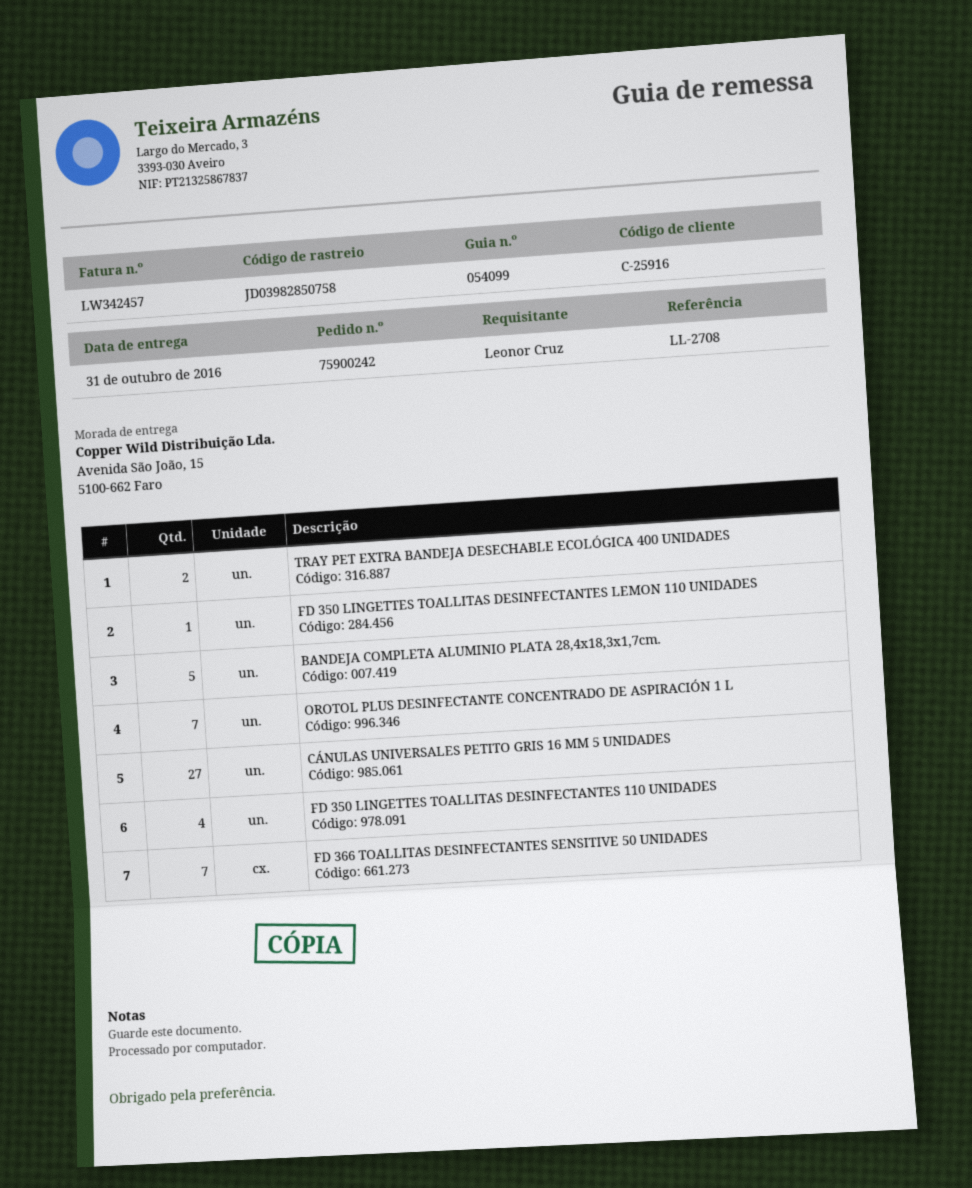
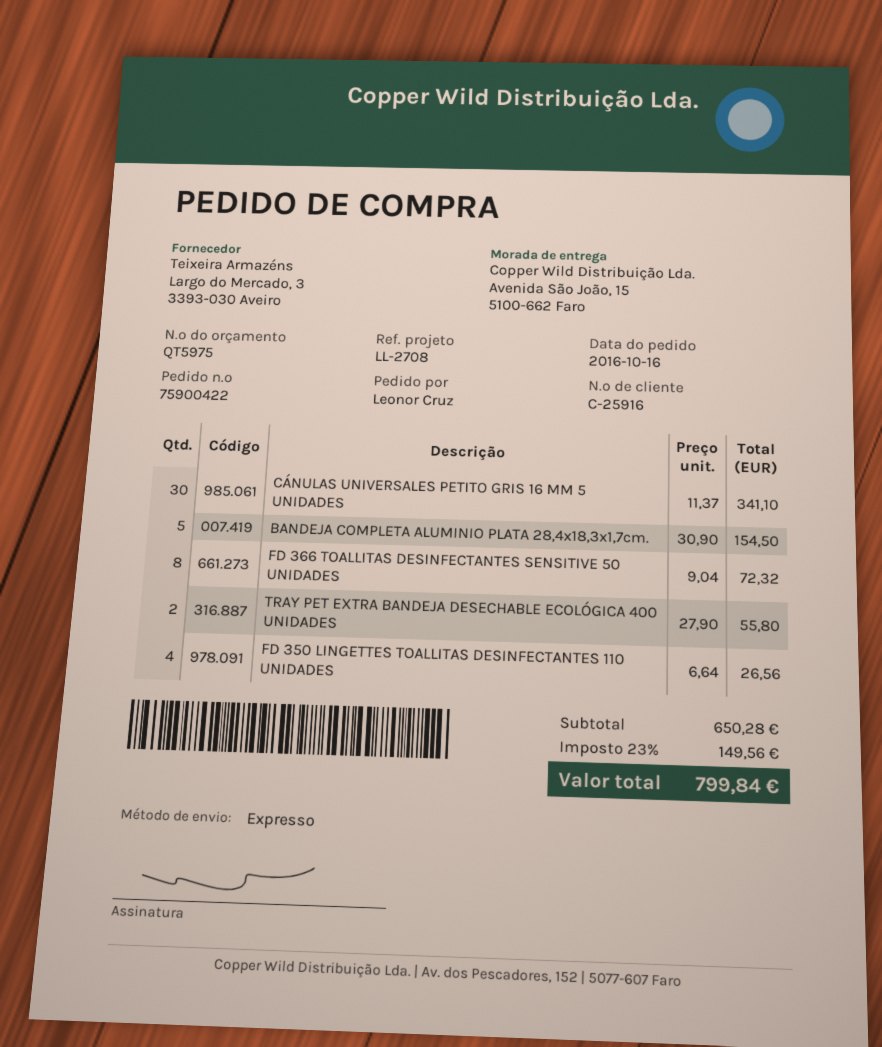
order number: 75900242 -> 75900422
FD 350 LINGETTES TOALLITAS DESINFECTANTES LEMON 110 UNIDADES: 1 -> none
OROTOL PLUS DESINFECTANTE CONCENTRADO DE ASPIRACIÓN 1 L: 7 -> none
CÁNULAS UNIVERSALES PETITO GRIS 16 MM 5 UNIDADES: 27 -> 30
FD 366 TOALLITAS DESINFECTANTES SENSITIVE 50 UNIDADES: 7 -> 8

